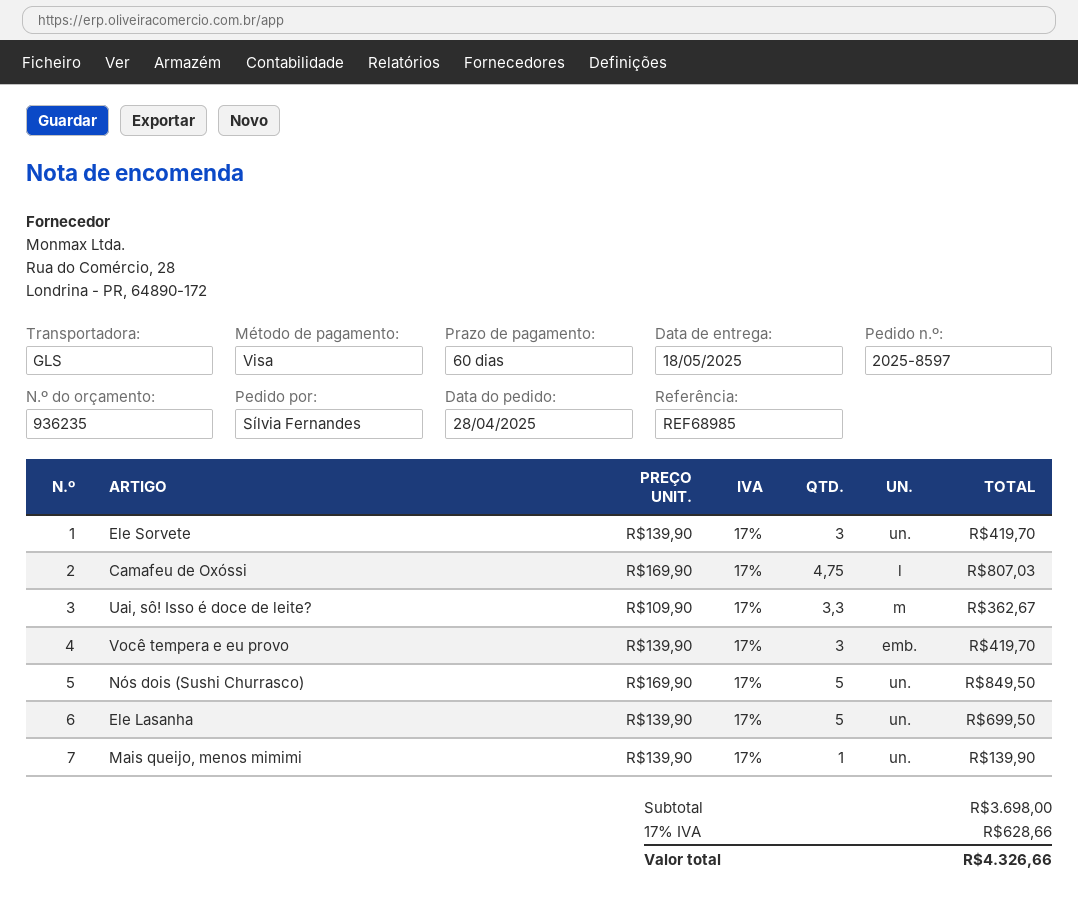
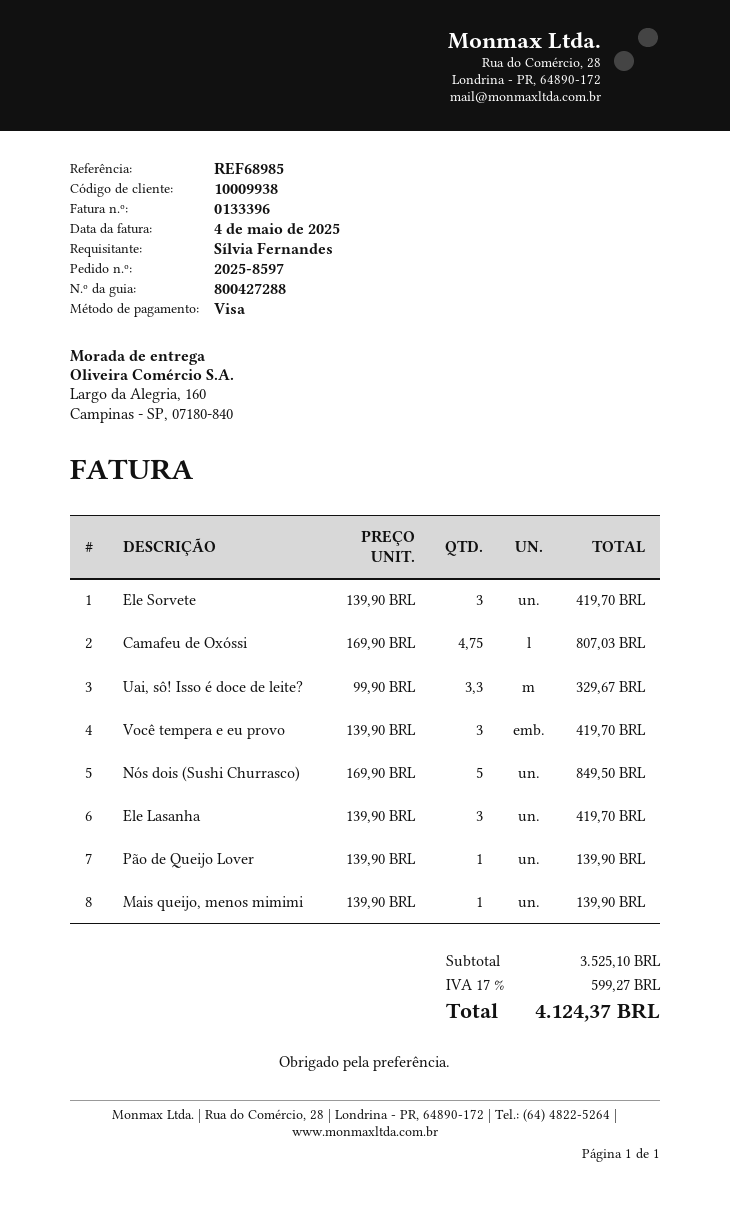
Uai, sô! Isso é doce de leite?: 3.3 x 109.90 = 362.67 -> 3.3 x 99.90 = 329.67
Ele Lasanha: 5 x 139.90 = 699.50 -> 3 x 139.90 = 419.70
Pão de Queijo Lover: none -> 1 x 139.90 = 139.90
subtotal: 3698.00 -> 3525.10
tax: 17% = 628.66 -> 17% = 599.27
total: 4326.66 -> 4124.37

